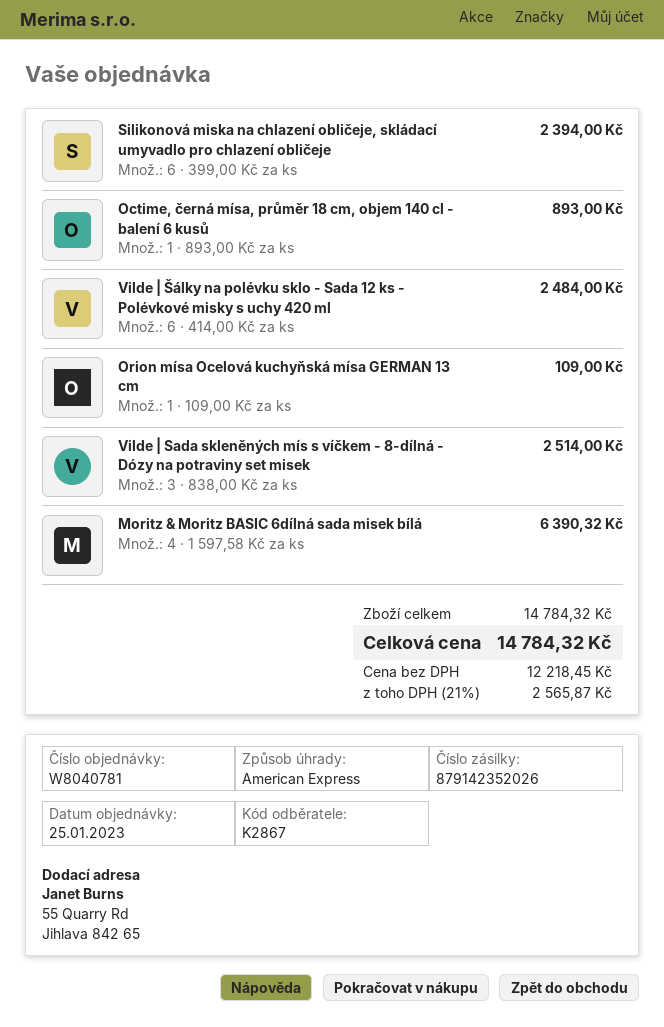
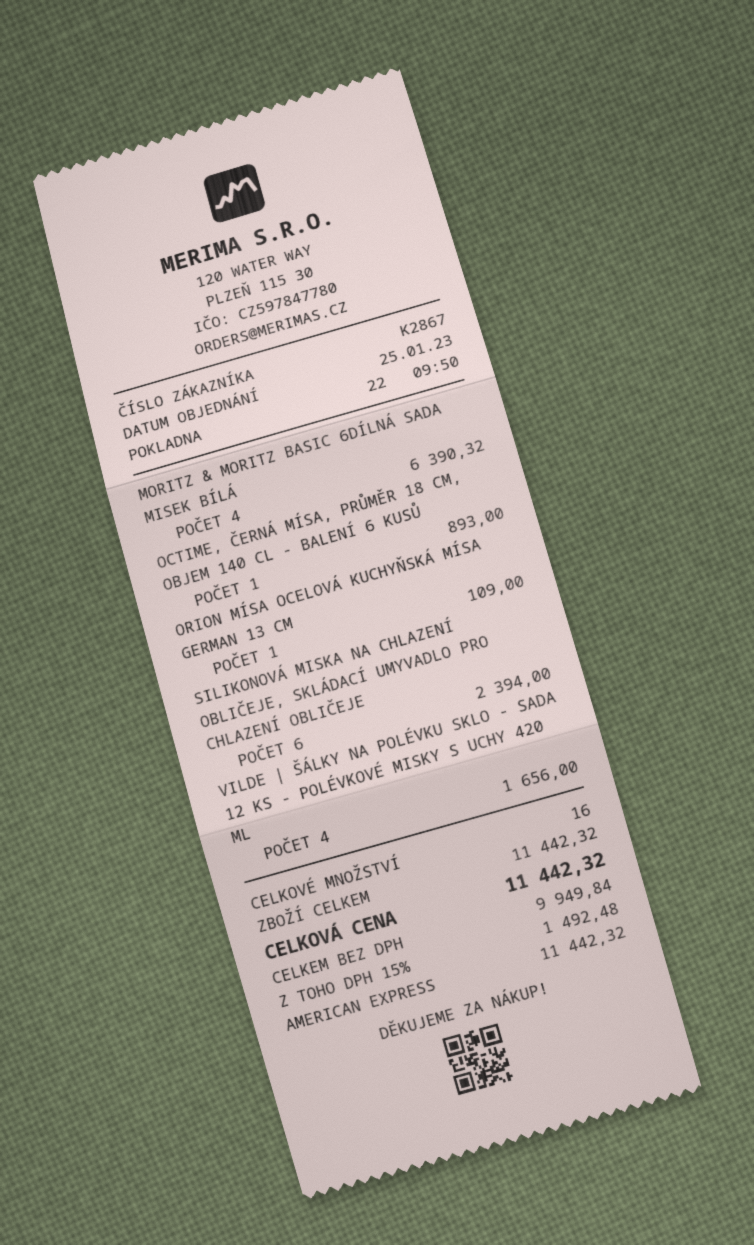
Vilde | Šálky na polévku sklo - Sada 12 ks - Polévkové misky s uchy 420 ml: 6 for 2484.00 -> 4 for 1656.00
Vilde | Sada skleněných mís s víčkem - 8-dílná - Dózy na potraviny set misek: 3 for 2514.00 -> none
subtotal: 14784.32 -> 11442.32
net: 12218.45 -> 9949.84
tax: 21% = 2565.87 -> 15% = 1492.48
total: 14784.32 -> 11442.32

